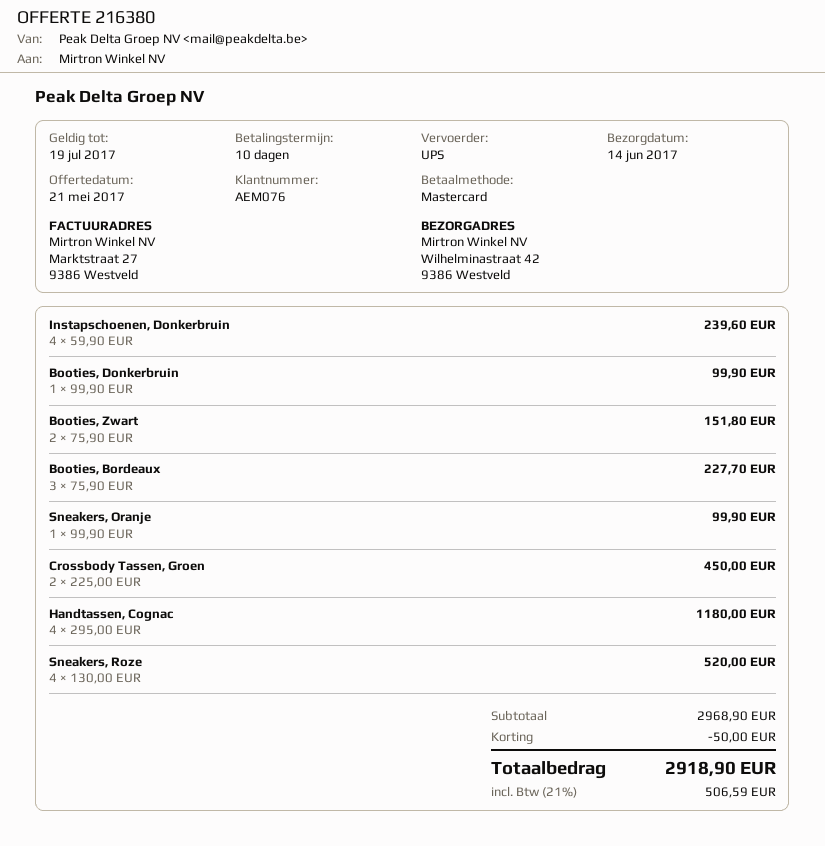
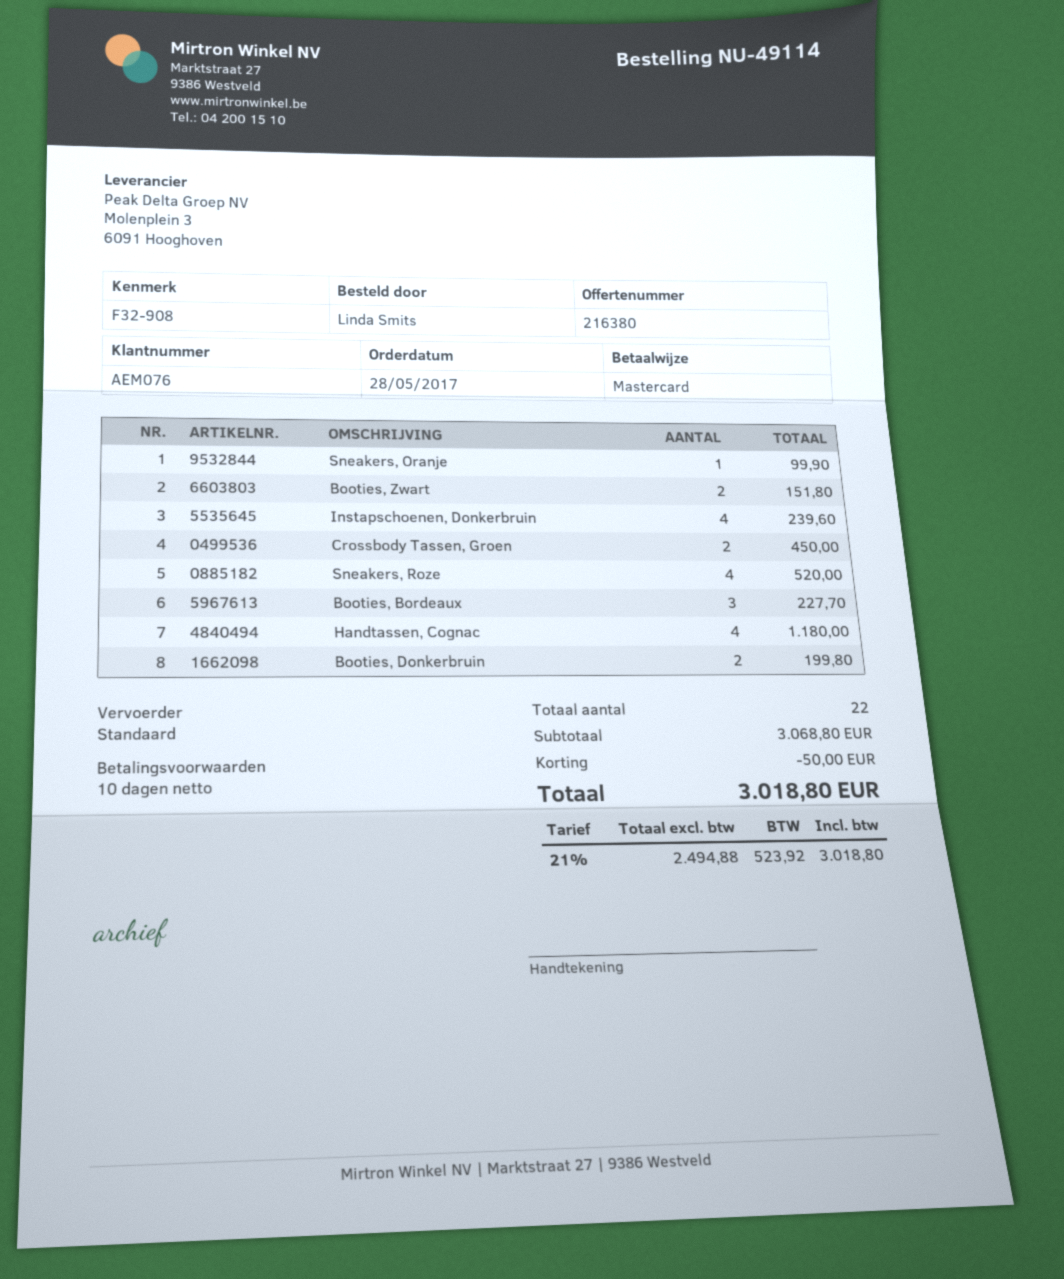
shipping method: UPS -> standard
Booties, Donkerbruin: 1 for 99.90 -> 2 for 199.80
subtotal: 2968.90 -> 3068.80
tax: 21% = 506.59 -> 21% = 523.92
total: 2918.90 -> 3018.80

